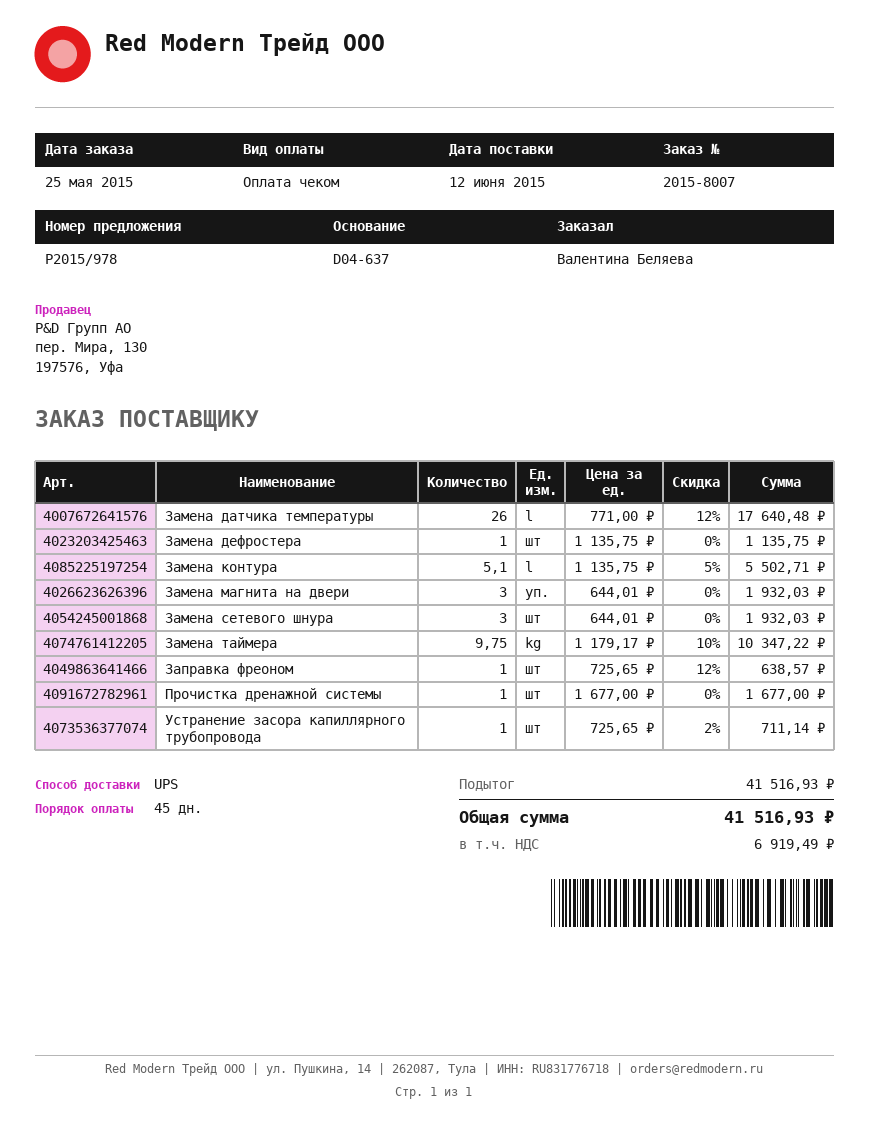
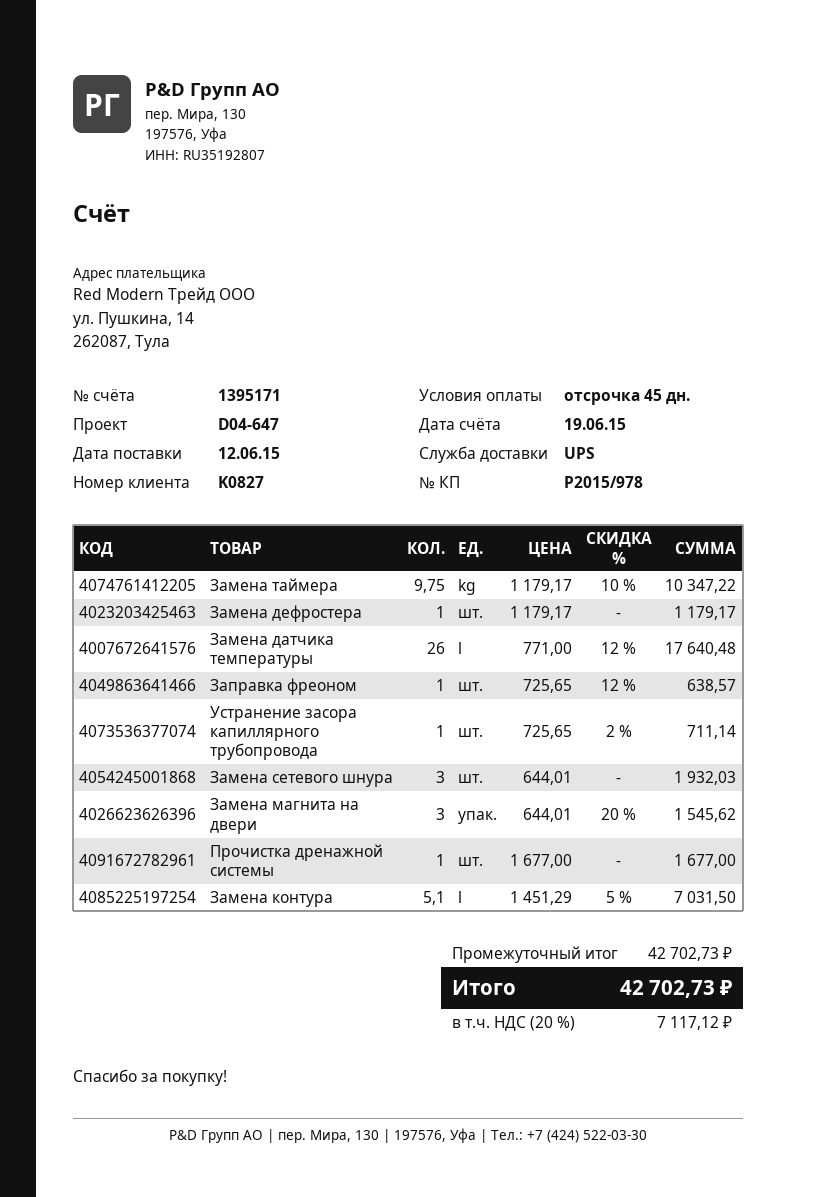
reference: D04-637 -> D04-647
Замена дефростера: 1 x 1135.75 = 1135.75 -> 1 x 1179.17 = 1179.17
Замена контура: 5.1 x 1135.75 - 5% = 5502.71 -> 5.1 x 1451.29 - 5% = 7031.50
Замена магнита на двери: 3 x 644.01 = 1932.03 -> 3 x 644.01 - 20% = 1545.62
subtotal: 41516.93 -> 42702.73
tax: 6919.49 -> 7117.12
total: 41516.93 -> 42702.73

